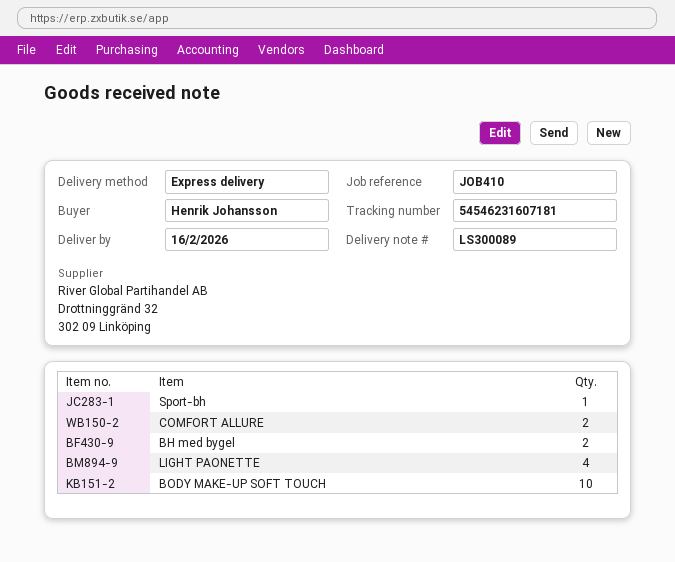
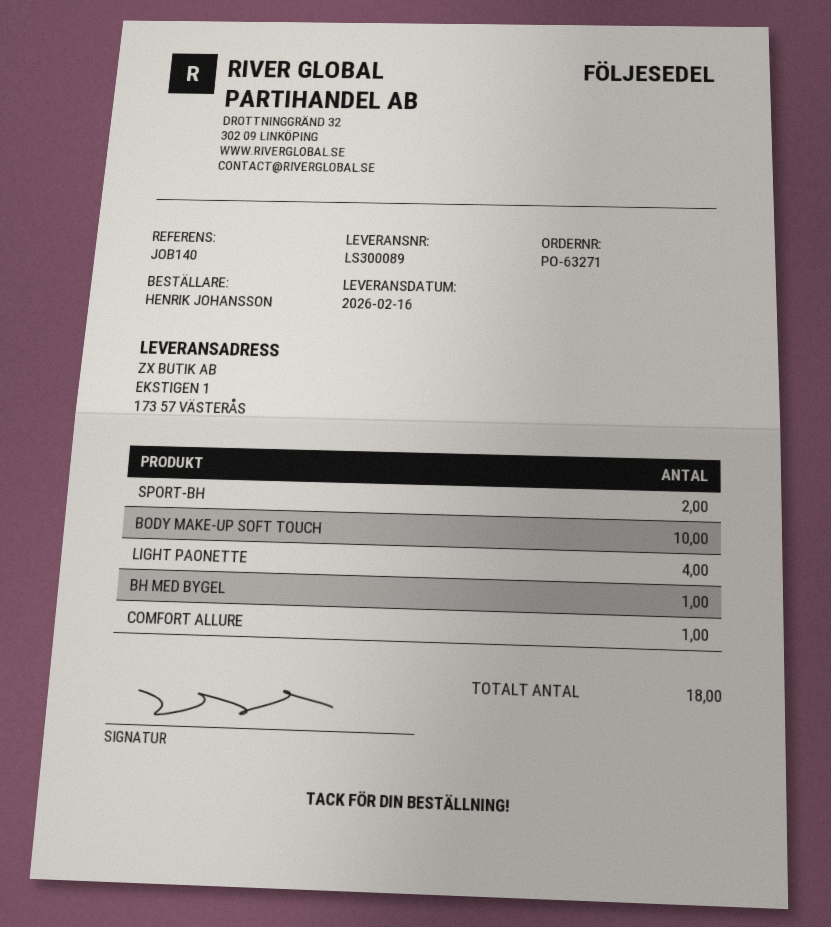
reference: JOB410 -> JOB140
Sport-bh: 1 -> 2
COMFORT ALLURE: 2 -> 1
BH med bygel: 2 -> 1

